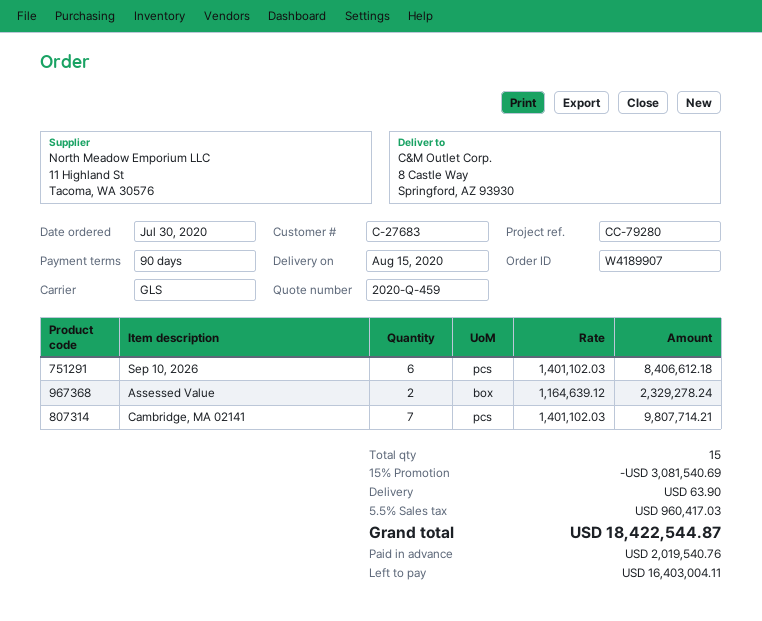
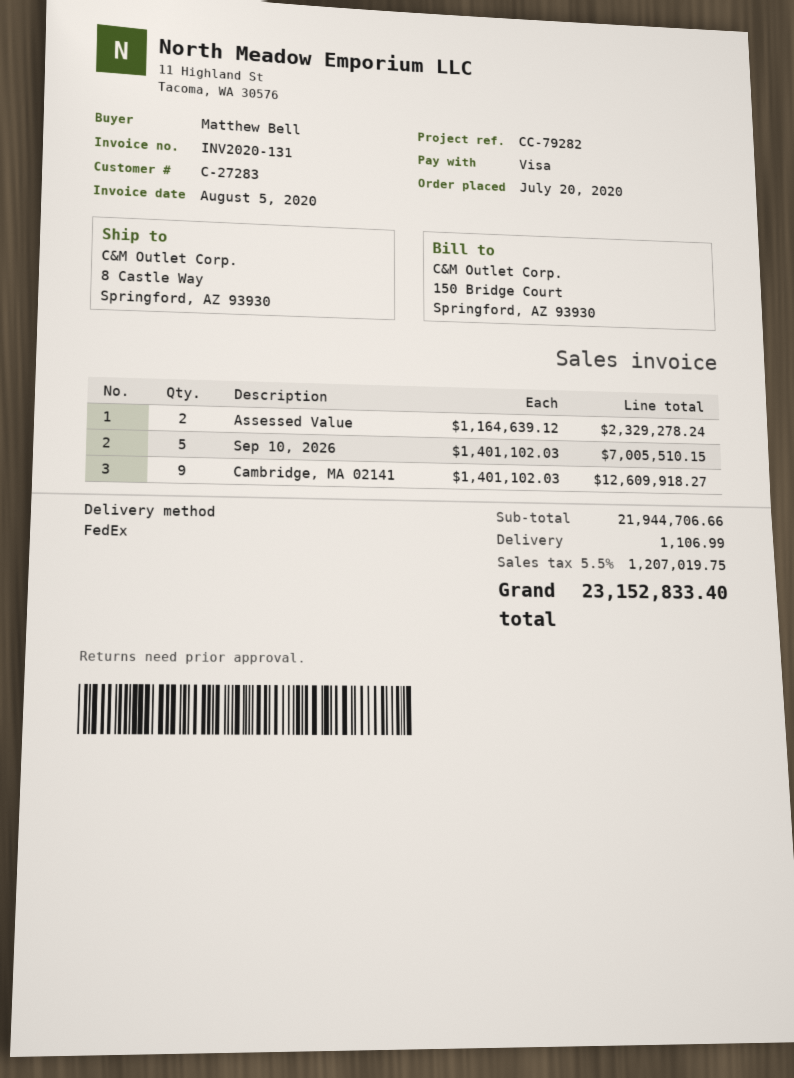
order date: 2020-07-30 -> 2020-07-20
customer number: C-27683 -> C-27283
reference: CC-79280 -> CC-79282
shipping method: GLS -> FedEx
Sep 10, 2026: 6 x 1401102.03 = 8406612.18 -> 5 x 1401102.03 = 7005510.15
Cambridge, MA 02141: 7 x 1401102.03 = 9807714.21 -> 9 x 1401102.03 = 12609918.27
discount: 15% = 3081540.69 -> none
shipping: 63.90 -> 1106.99
tax: 5.5% = 960417.03 -> 5.5% = 1207019.75
total: 18422544.87 -> 23152833.40

